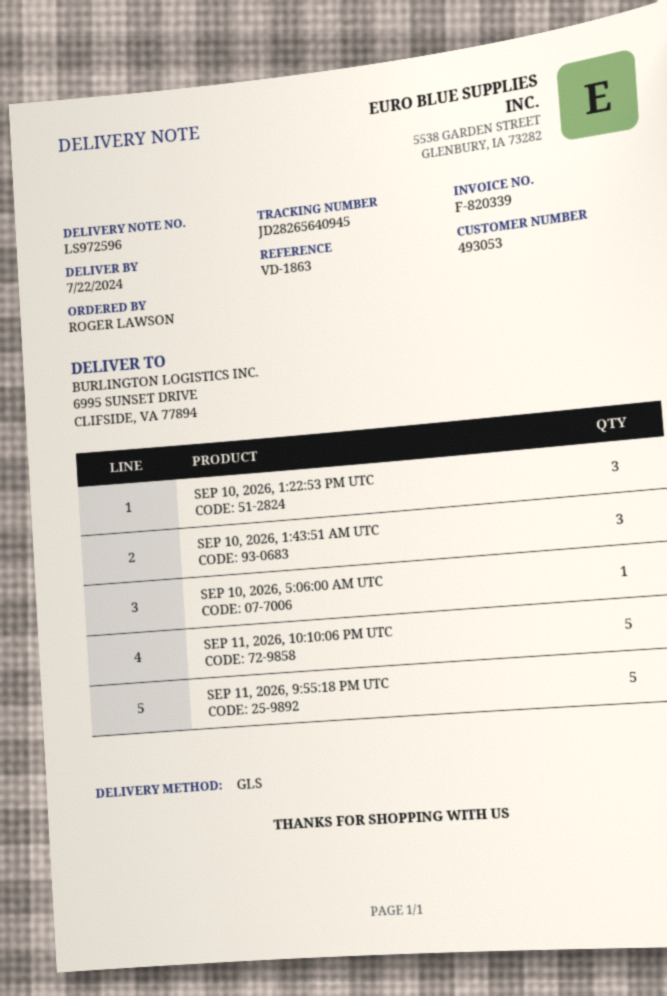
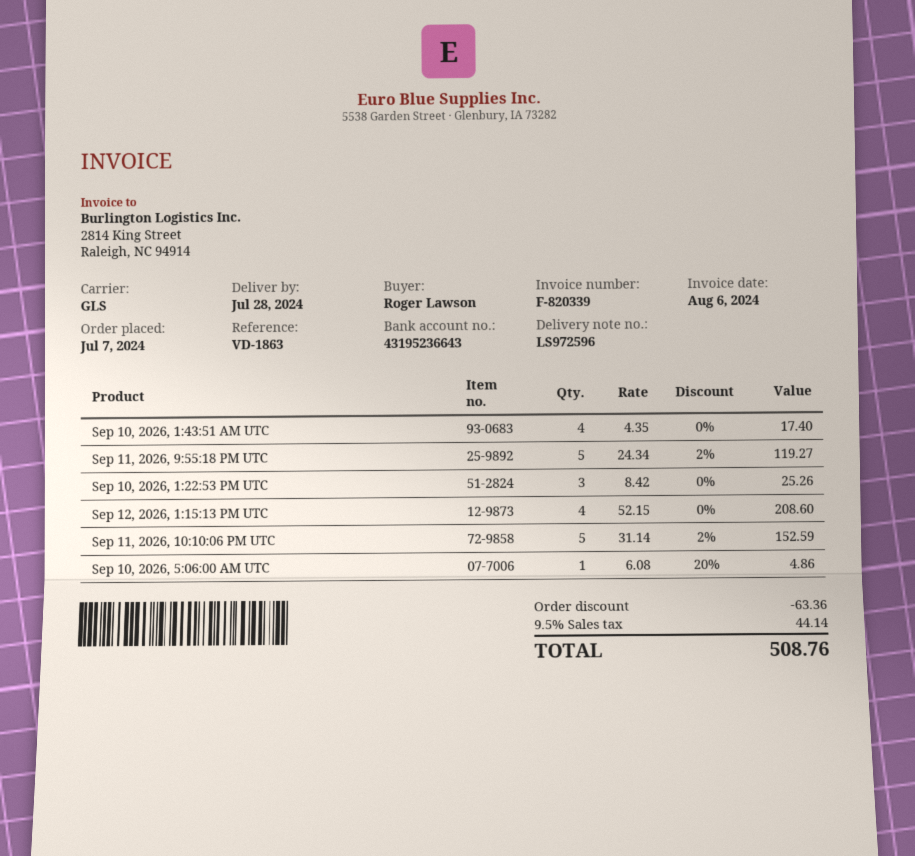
delivery date: 2024-07-22 -> 2024-07-28
SEP 10, 2026, 1:43:51 AM UTC: 3 -> 4
Sep 12, 2026, 1:15:13 PM UTC: none -> 4

